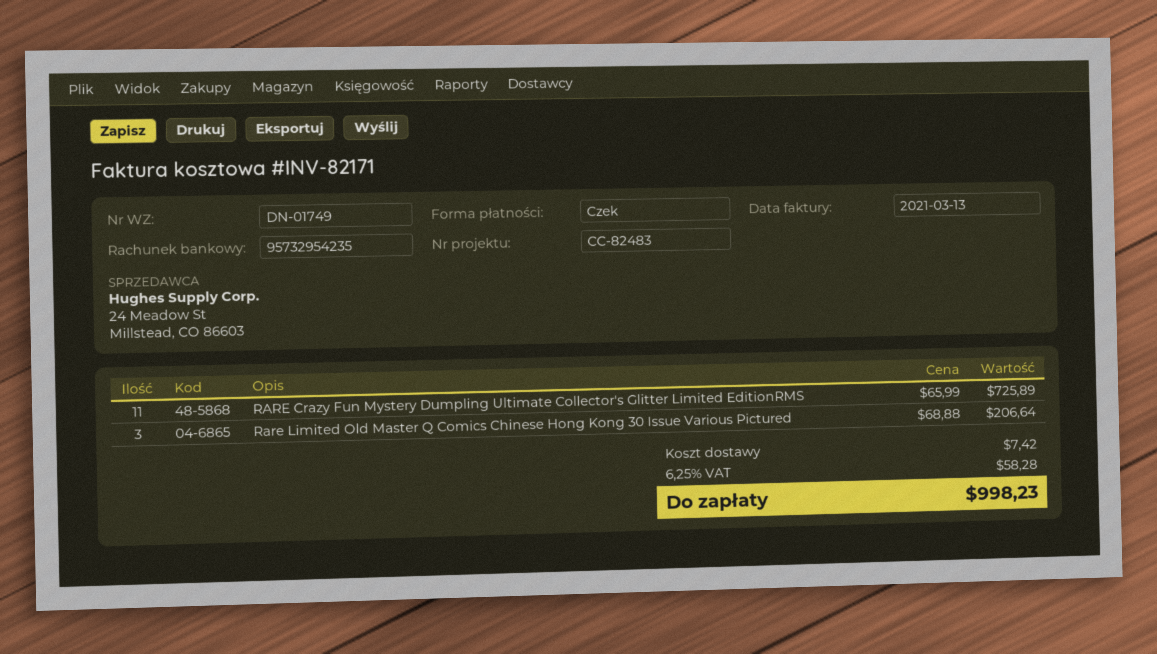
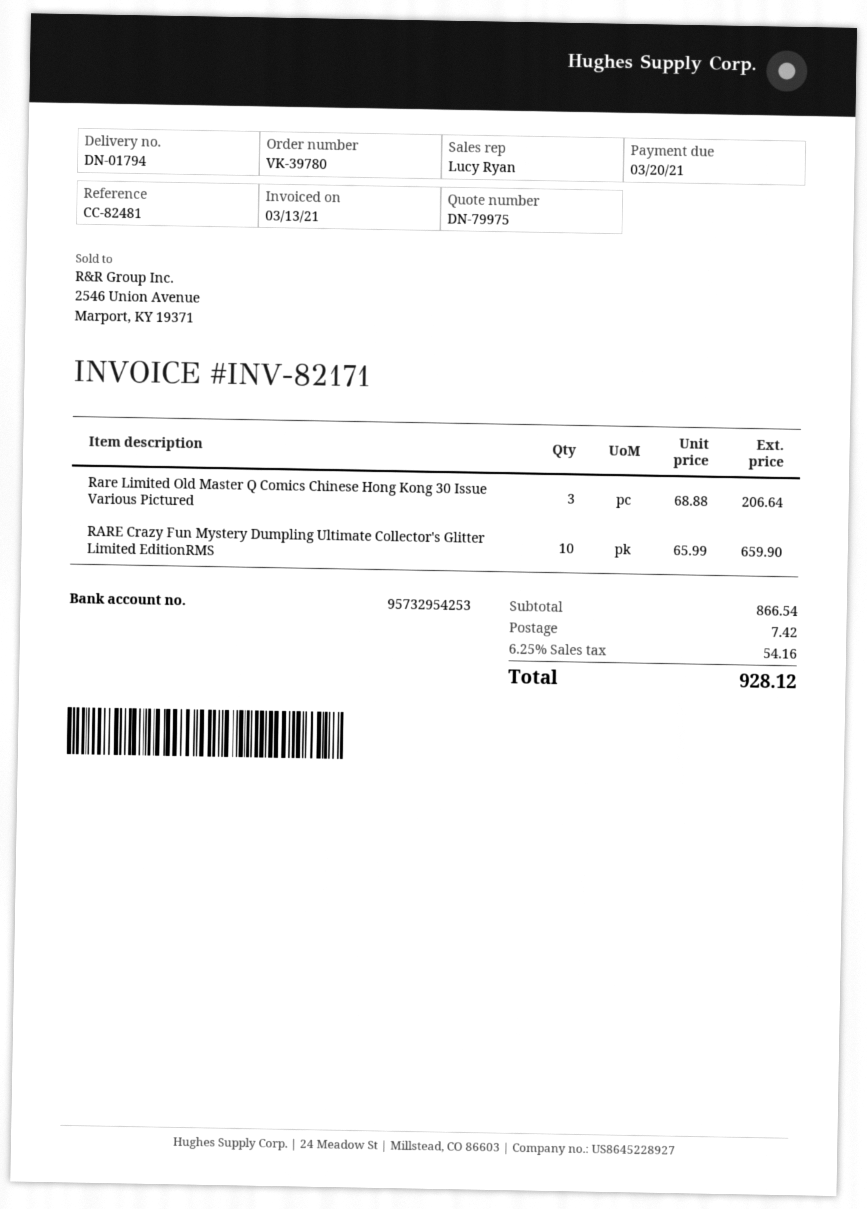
delivery note number: DN-01749 -> DN-01794
reference: CC-82483 -> CC-82481
bank account: 95732954235 -> 95732954253
RARE Crazy Fun Mystery Dumpling Ultimate Collector's Glitter Limited EditionRMS: 11 x 65.99 = 725.89 -> 10 x 65.99 = 659.90
tax: 6.25% = 58.28 -> 6.25% = 54.16
total: 998.23 -> 928.12

